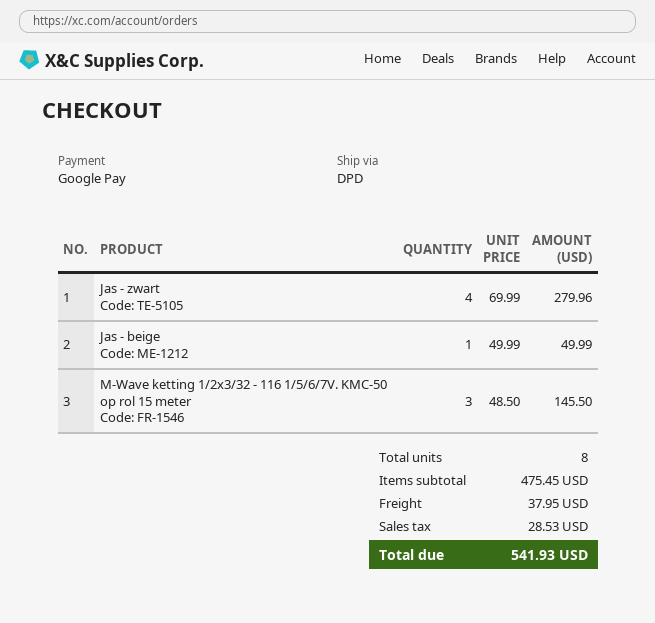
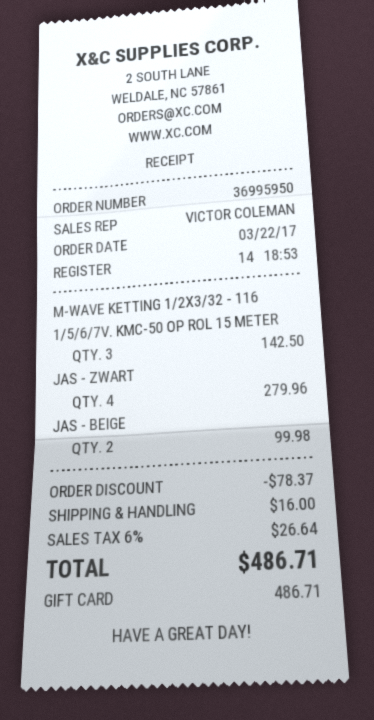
payment method: Google Pay -> gift card
Jas - beige: 1 for 49.99 -> 2 for 99.98
M-Wave ketting 1/2x3/32 - 116 1/5/6/7V. KMC-50 op rol 15 meter: 3 for 145.50 -> 3 for 142.50
discount: none -> 78.37
shipping: 37.95 -> 16.00
tax: 28.53 -> 26.64
total: 541.93 -> 486.71

